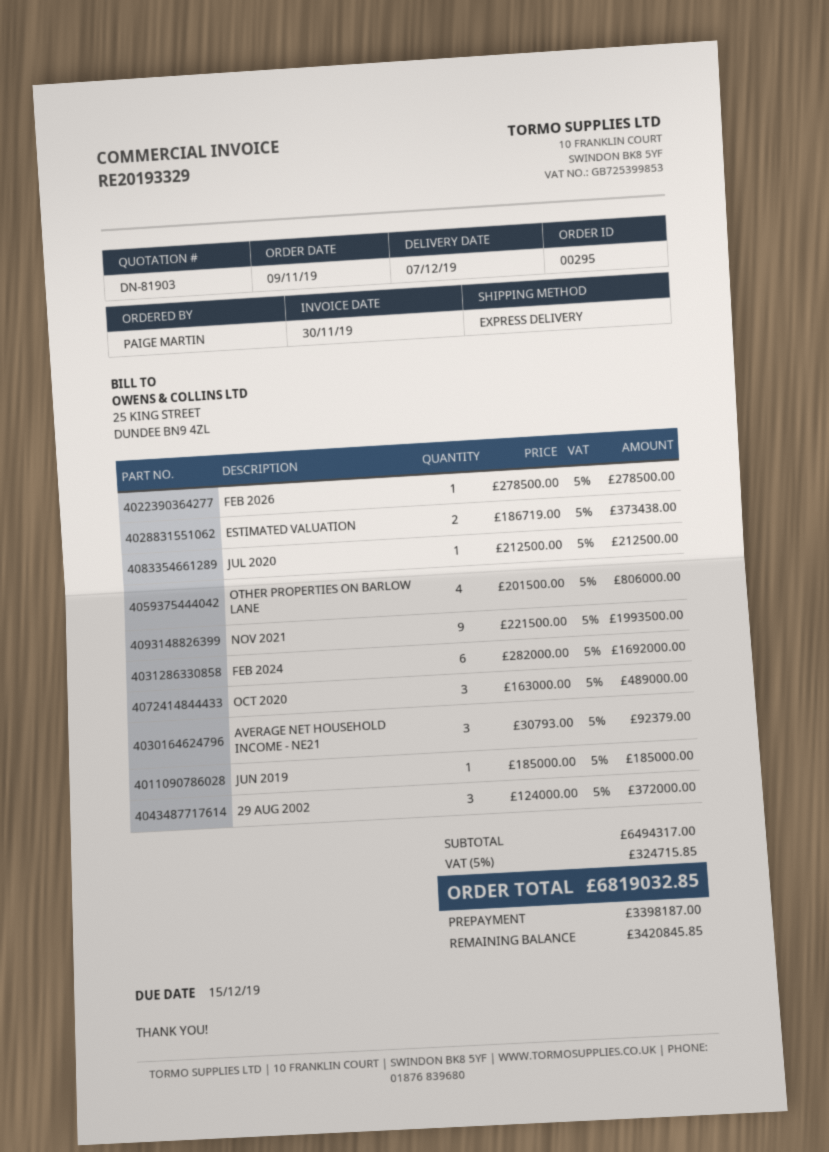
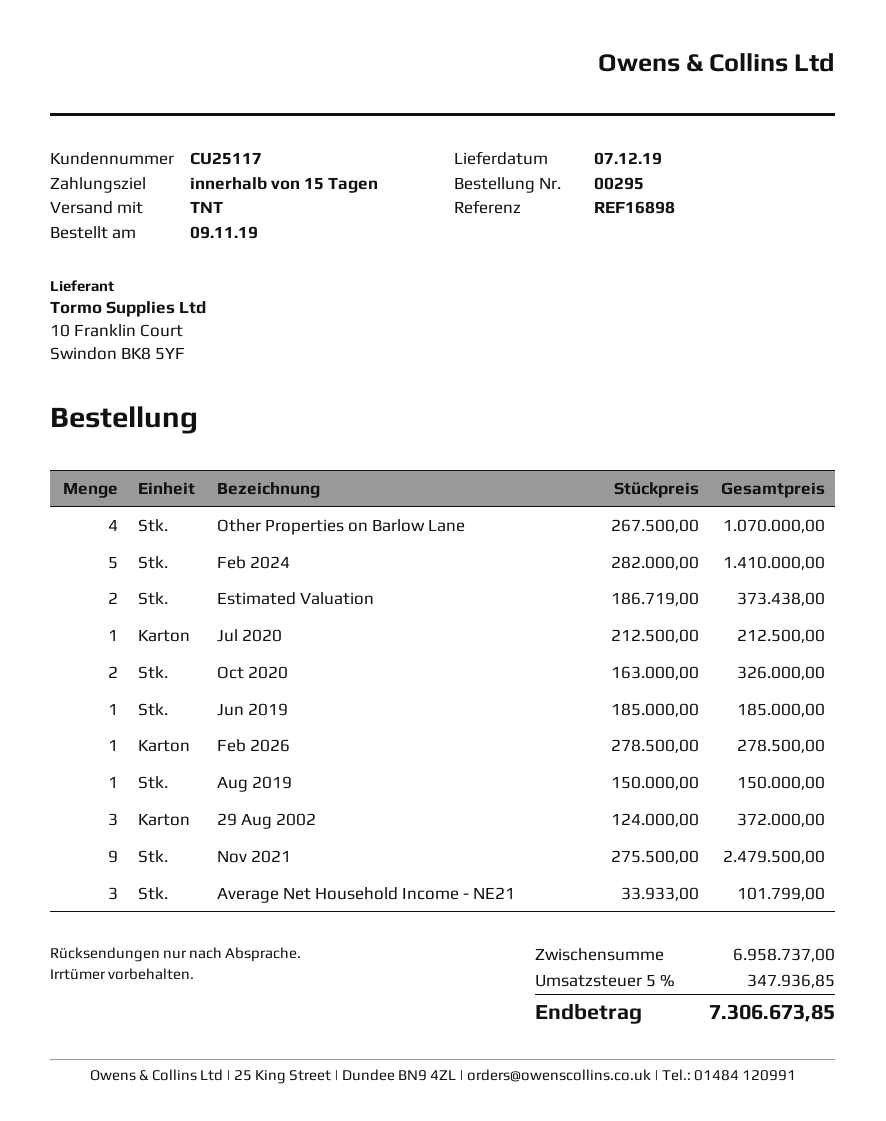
shipping method: express -> TNT
OTHER PROPERTIES ON BARLOW LANE: 4 x 201500.00 = 806000.00 -> 4 x 267500.00 = 1070000.00
NOV 2021: 9 x 221500.00 = 1993500.00 -> 9 x 275500.00 = 2479500.00
FEB 2024: 6 x 282000.00 = 1692000.00 -> 5 x 282000.00 = 1410000.00
OCT 2020: 3 x 163000.00 = 489000.00 -> 2 x 163000.00 = 326000.00
AVERAGE NET HOUSEHOLD INCOME - NE21: 3 x 30793.00 = 92379.00 -> 3 x 33933.00 = 101799.00
Aug 2019: none -> 1 x 150000.00 = 150000.00
subtotal: 6494317.00 -> 6958737.00
tax: 5% = 324715.85 -> 5% = 347936.85
total: 6819032.85 -> 7306673.85

